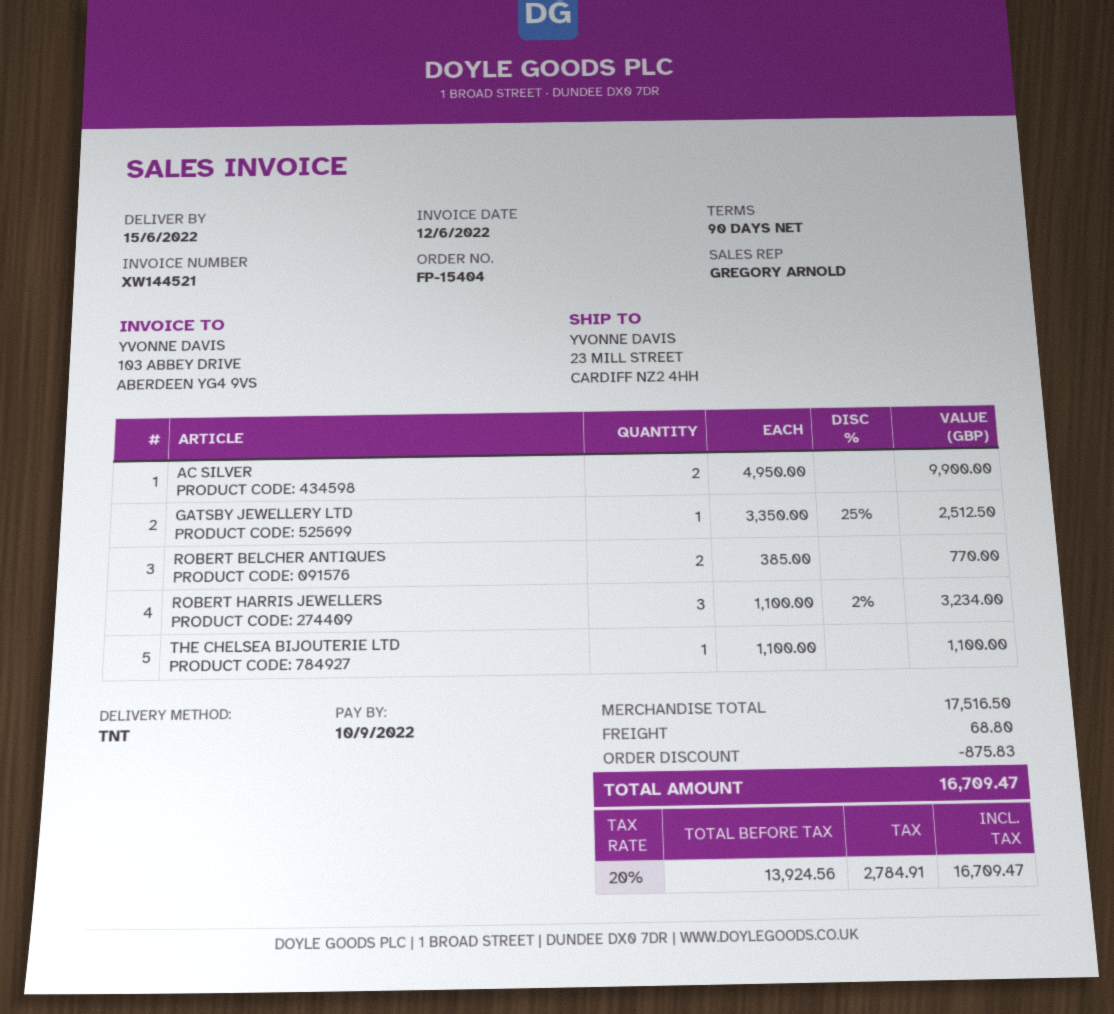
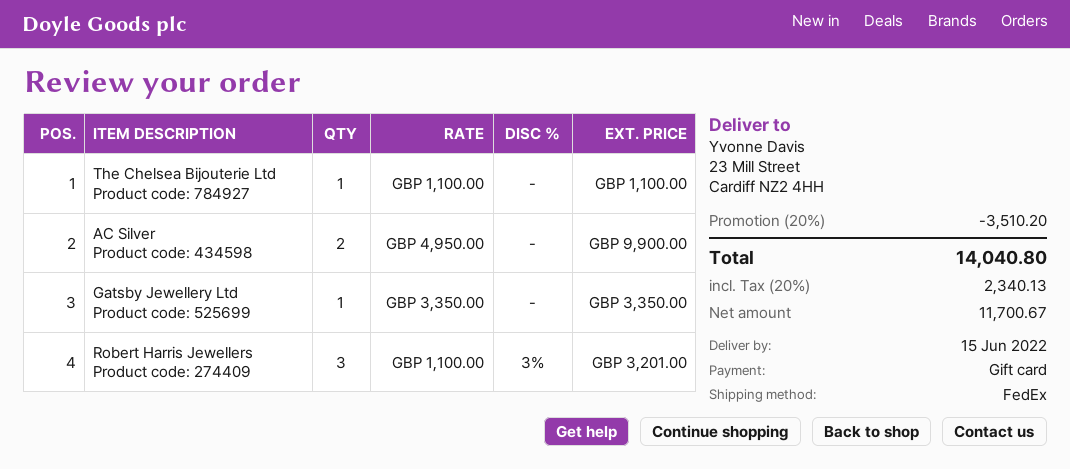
shipping method: TNT -> FedEx
GATSBY JEWELLERY LTD: 1 x 3350.00 - 25% = 2512.50 -> 1 x 3350.00 = 3350.00
ROBERT BELCHER ANTIQUES: 2 x 385.00 = 770.00 -> none
ROBERT HARRIS JEWELLERS: 3 x 1100.00 - 2% = 3234.00 -> 3 x 1100.00 - 3% = 3201.00
discount: 875.83 -> 3510.20
shipping: 68.80 -> none
net: 13924.56 -> 11700.67
tax: 20% = 2784.91 -> 20% = 2340.13
total: 16709.47 -> 14040.80

